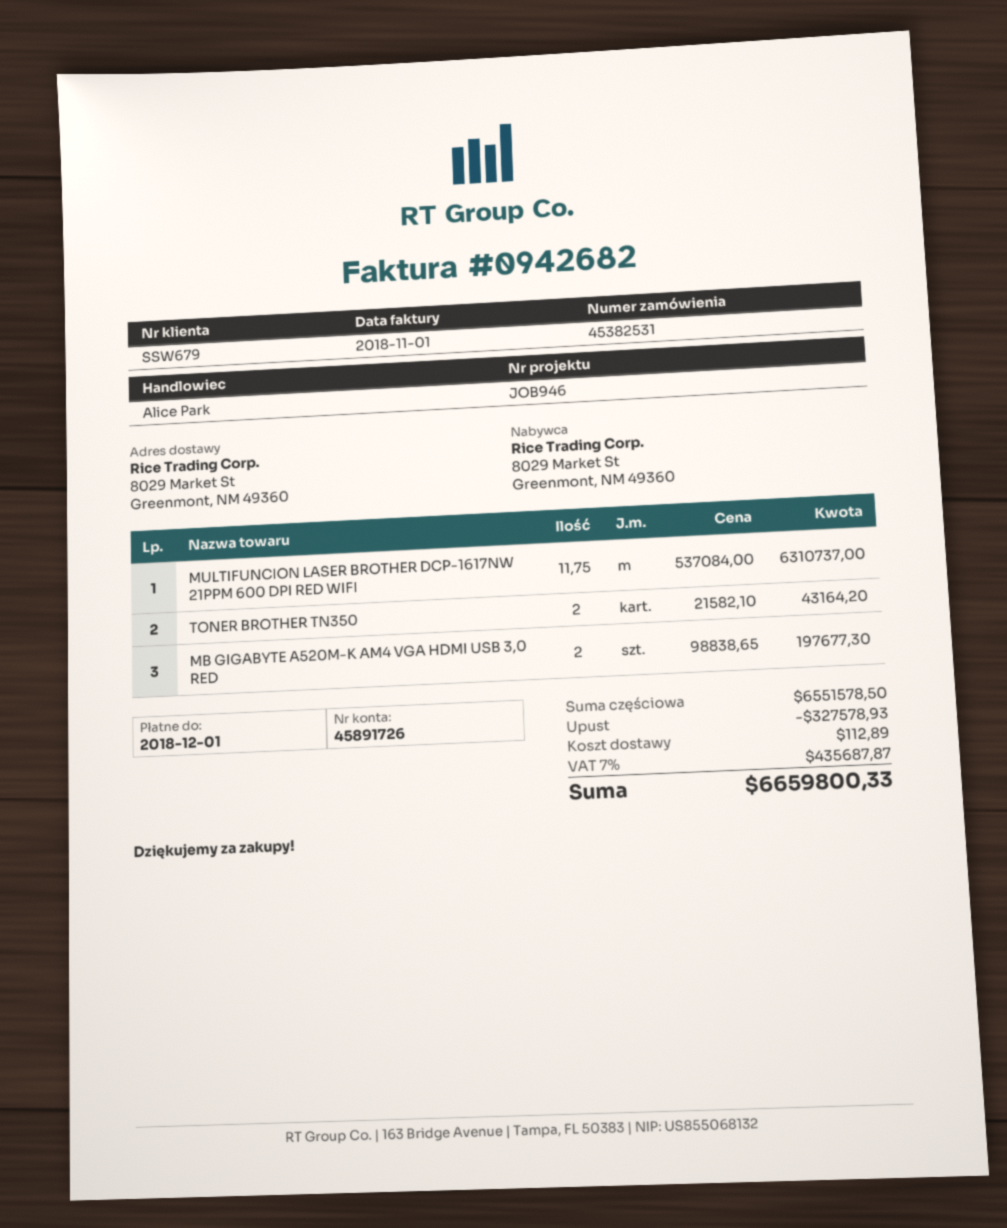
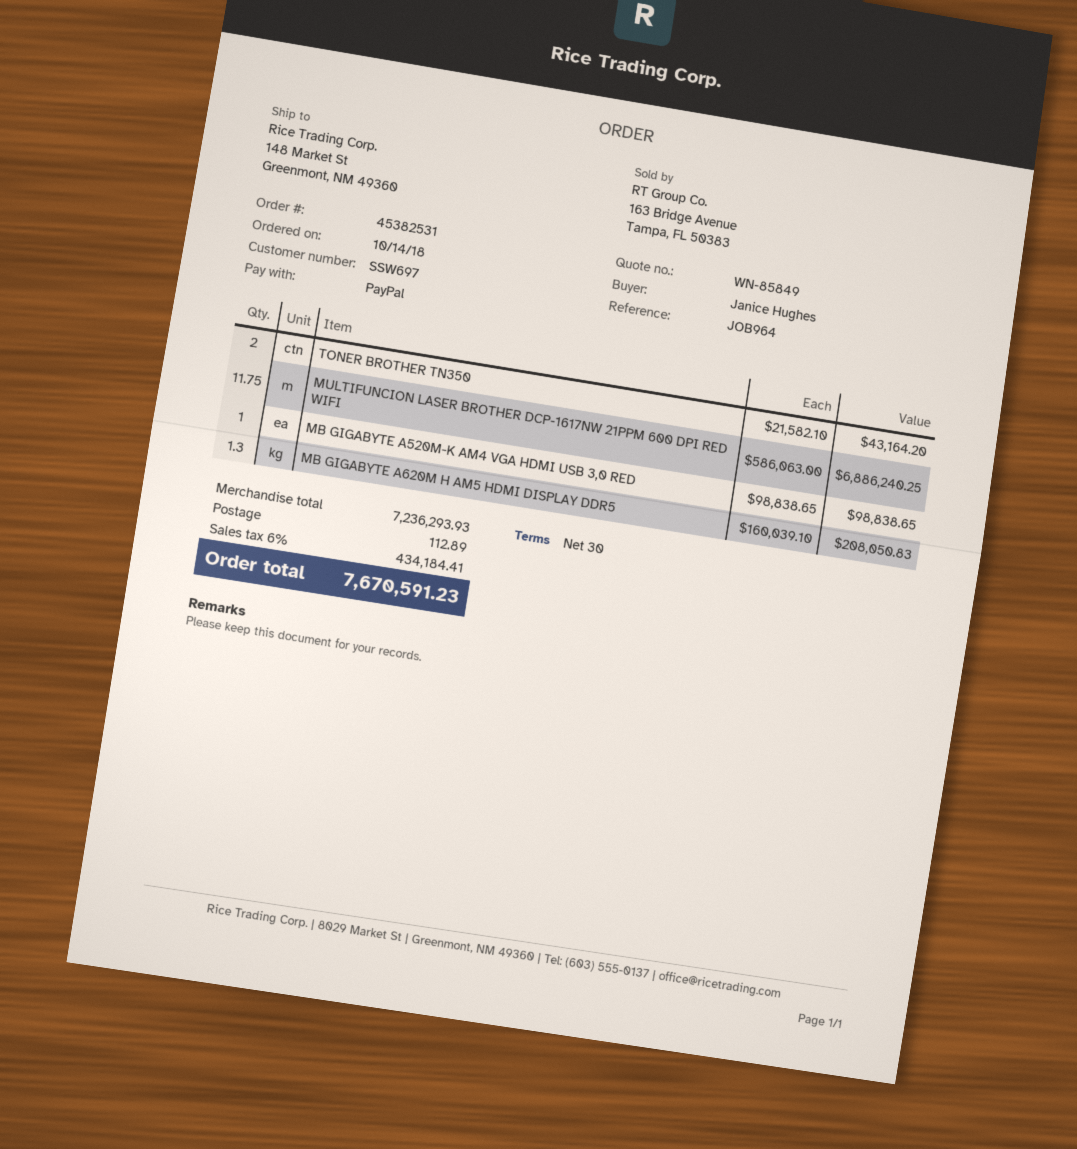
customer number: SSW679 -> SSW697
reference: JOB946 -> JOB964
ship to: 8029 Market St, Greenmont, NM 49360 -> 148 Market St, Greenmont, NM 49360
MULTIFUNCION LASER BROTHER DCP-1617NW 21PPM 600 DPI RED WIFI: 11.75 x 537084.00 = 6310737.00 -> 11.75 x 586063.00 = 6886240.25
MB GIGABYTE A520M-K AM4 VGA HDMI USB 3,0 RED: 2 x 98838.65 = 197677.30 -> 1 x 98838.65 = 98838.65
MB GIGABYTE A620M H AM5 HDMI DISPLAY DDR5: none -> 1.3 x 160039.10 = 208050.83
subtotal: 6551578.50 -> 7236293.93
discount: 327578.93 -> none
tax: 7% = 435687.87 -> 6% = 434184.41
total: 6659800.33 -> 7670591.23

